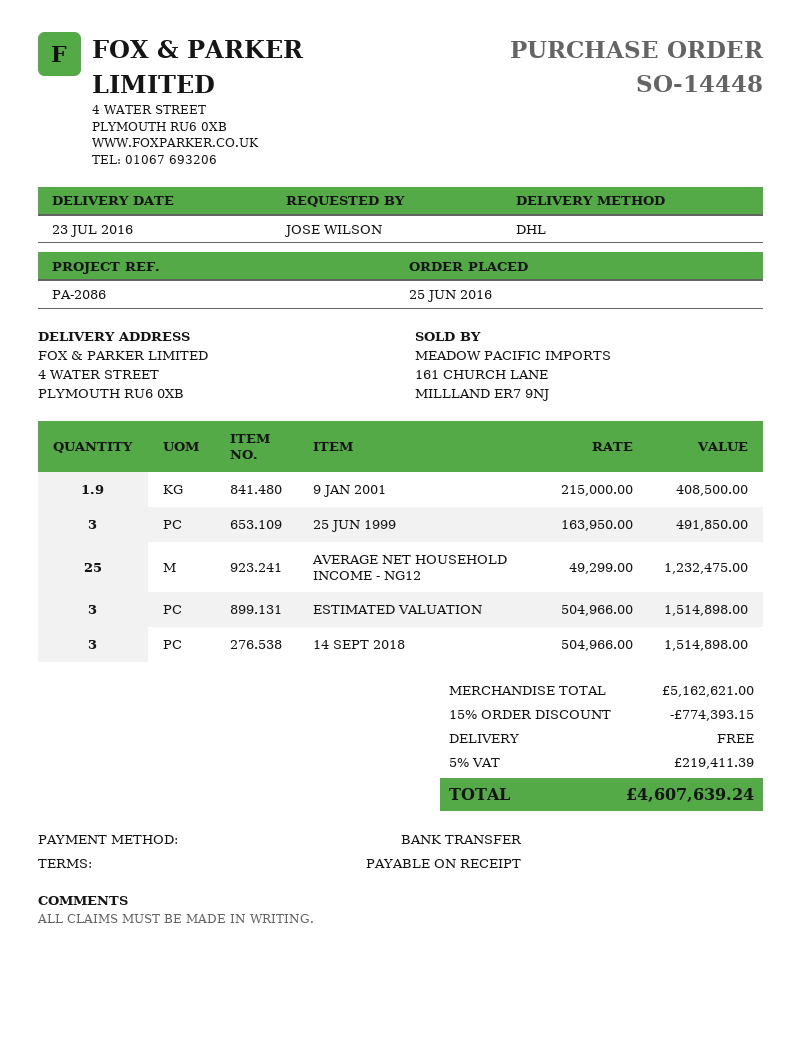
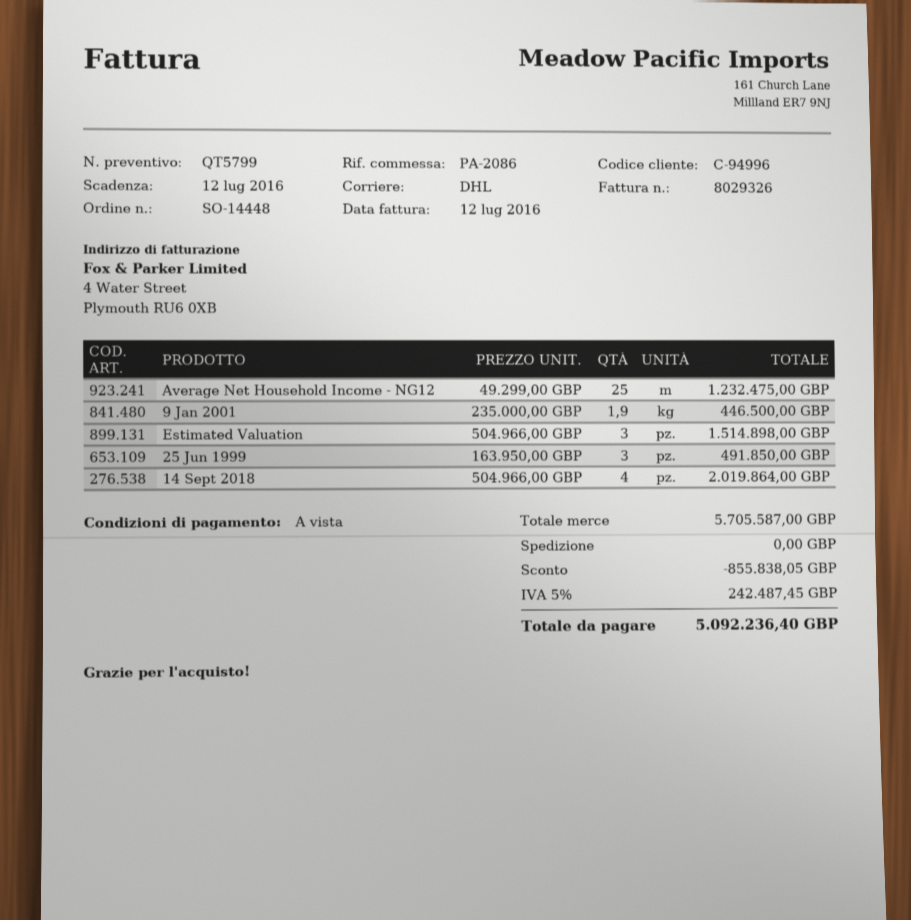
9 JAN 2001: 1.9 x 215000.00 = 408500.00 -> 1.9 x 235000.00 = 446500.00
14 SEPT 2018: 3 x 504966.00 = 1514898.00 -> 4 x 504966.00 = 2019864.00
subtotal: 5162621.00 -> 5705587.00
discount: 774393.15 -> 855838.05
tax: 5% = 219411.39 -> 5% = 242487.45
total: 4607639.24 -> 5092236.40

